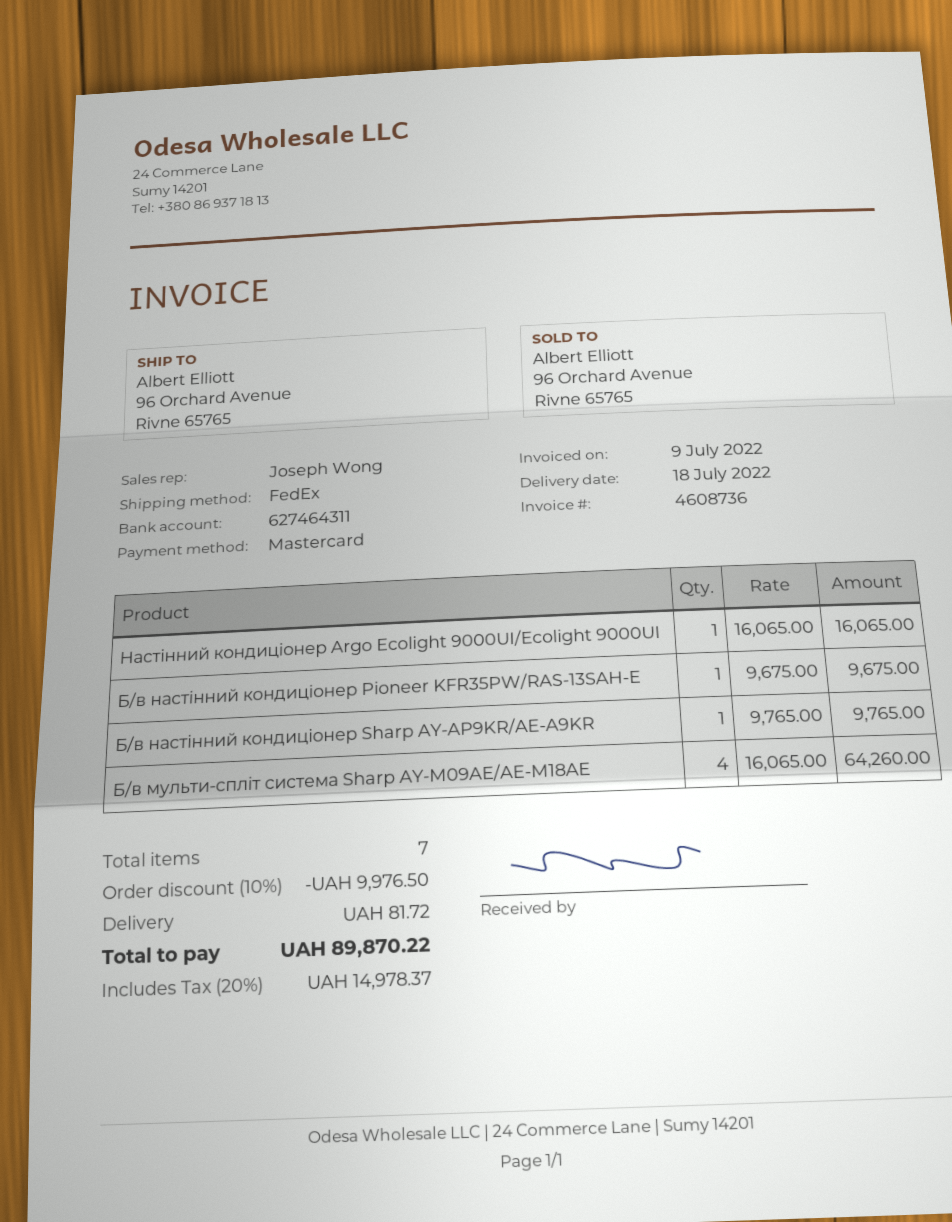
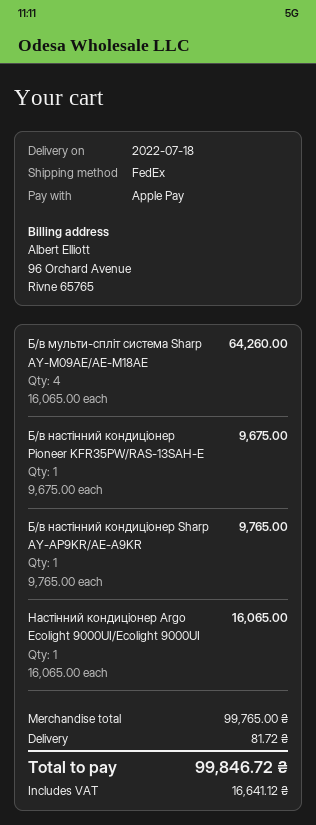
payment method: Mastercard -> Apple Pay
discount: 10% = 9976.50 -> none
tax: 14978.37 -> 16641.12
total: 89870.22 -> 99846.72

